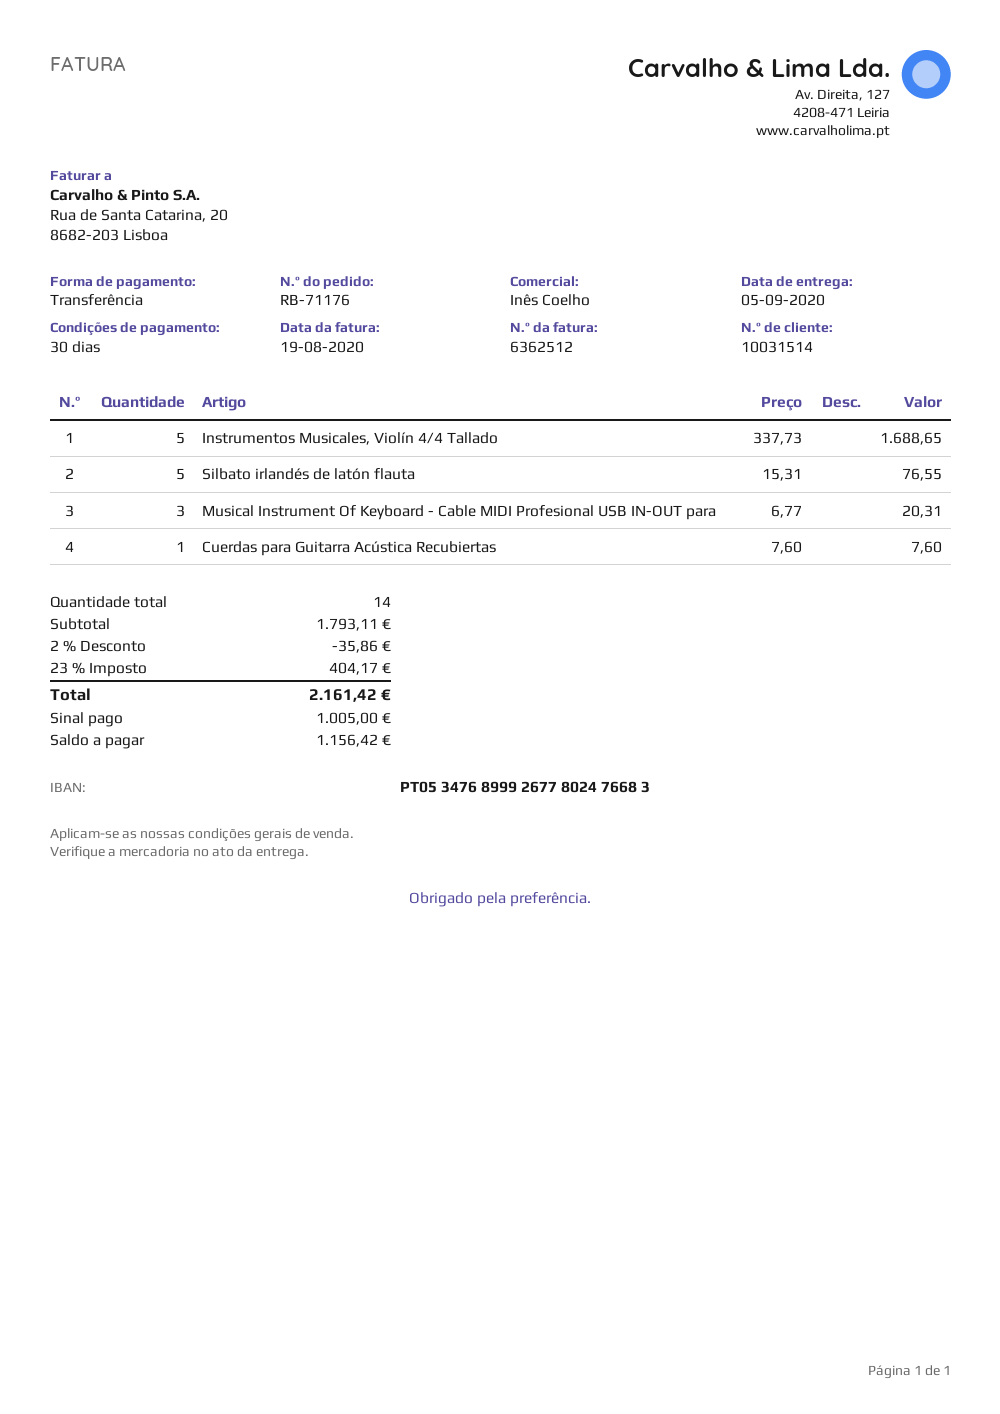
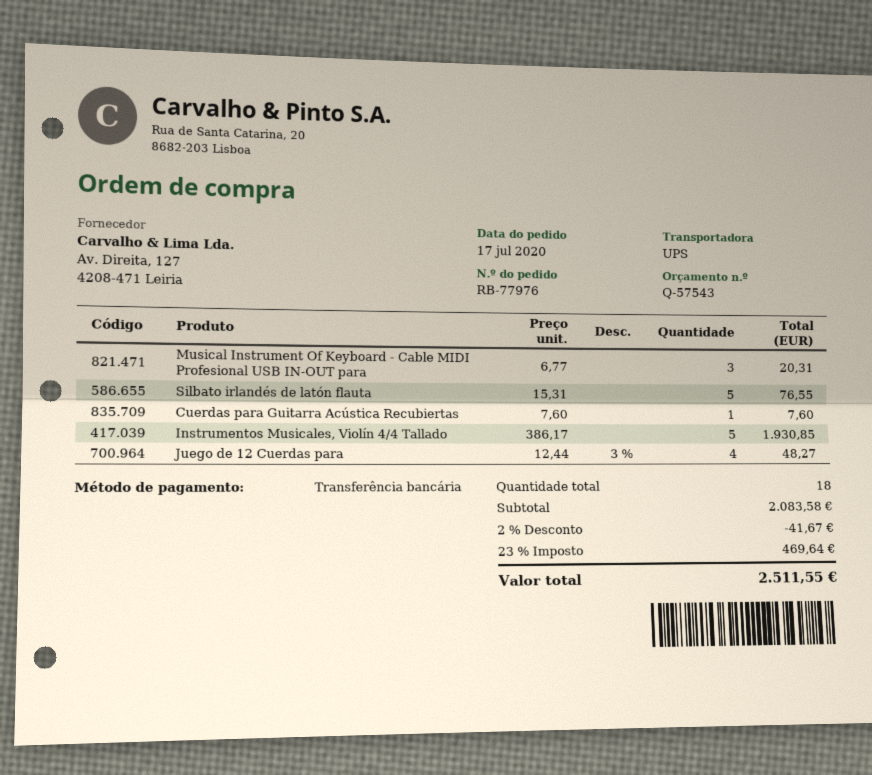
order number: RB-71176 -> RB-77976
Instrumentos Musicales, Violín 4/4 Tallado: 5 x 337.73 = 1688.65 -> 5 x 386.17 = 1930.85
Juego de 12 Cuerdas para: none -> 4 x 12.44 - 3% = 48.27
total quantity: 14 -> 18
subtotal: 1793.11 -> 2083.58
discount: 2% = 35.86 -> 2% = 41.67
tax: 23% = 404.17 -> 23% = 469.64
total: 2161.42 -> 2511.55

